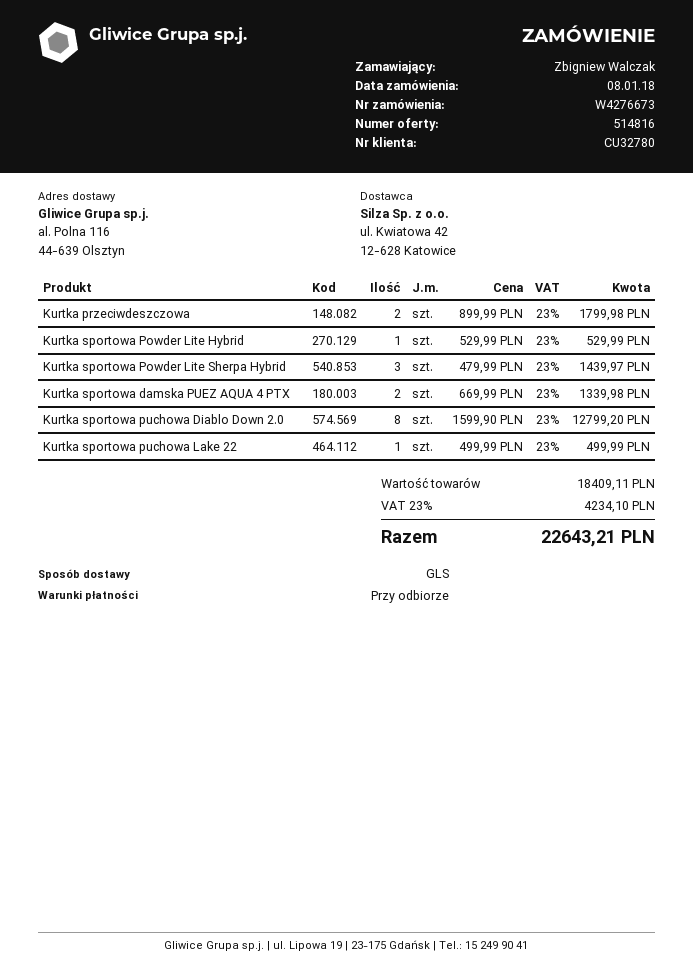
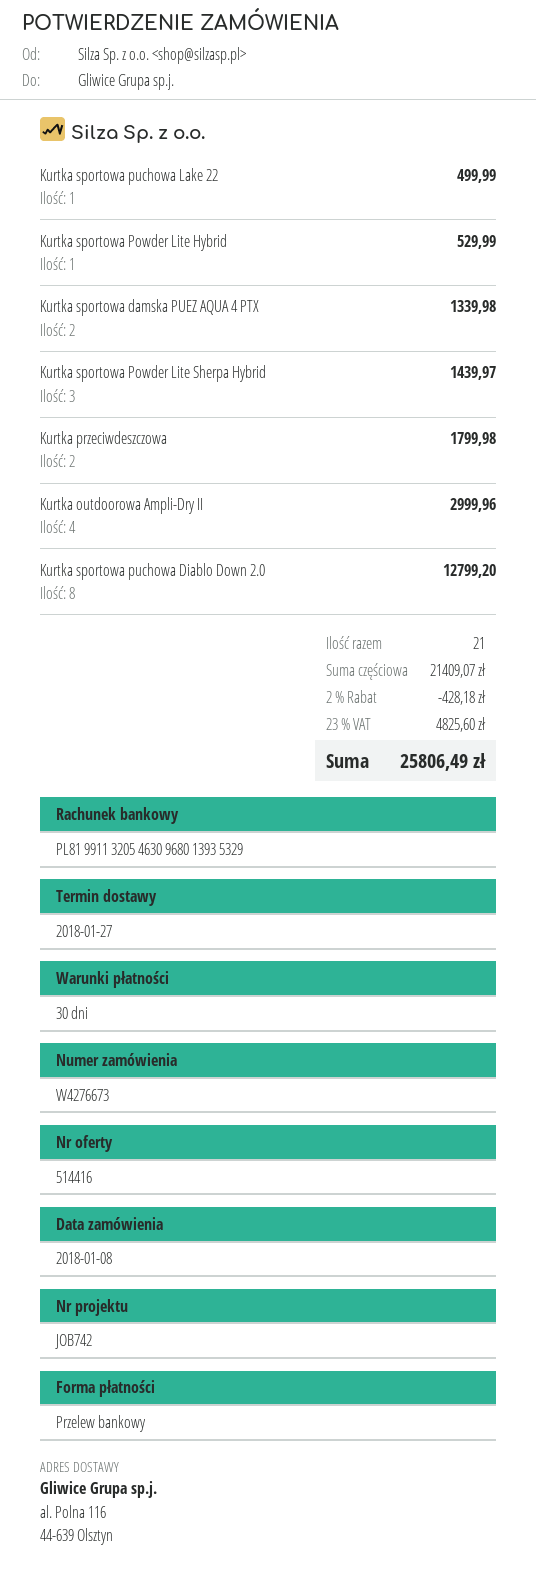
quote number: 514816 -> 514416
payment terms: on receipt -> 30 days
Kurtka outdoorowa Ampli-Dry II: none -> 4 for 2999.96
subtotal: 18409.11 -> 21409.07
discount: none -> 2% = 428.18
tax: 23% = 4234.10 -> 23% = 4825.60
total: 22643.21 -> 25806.49

